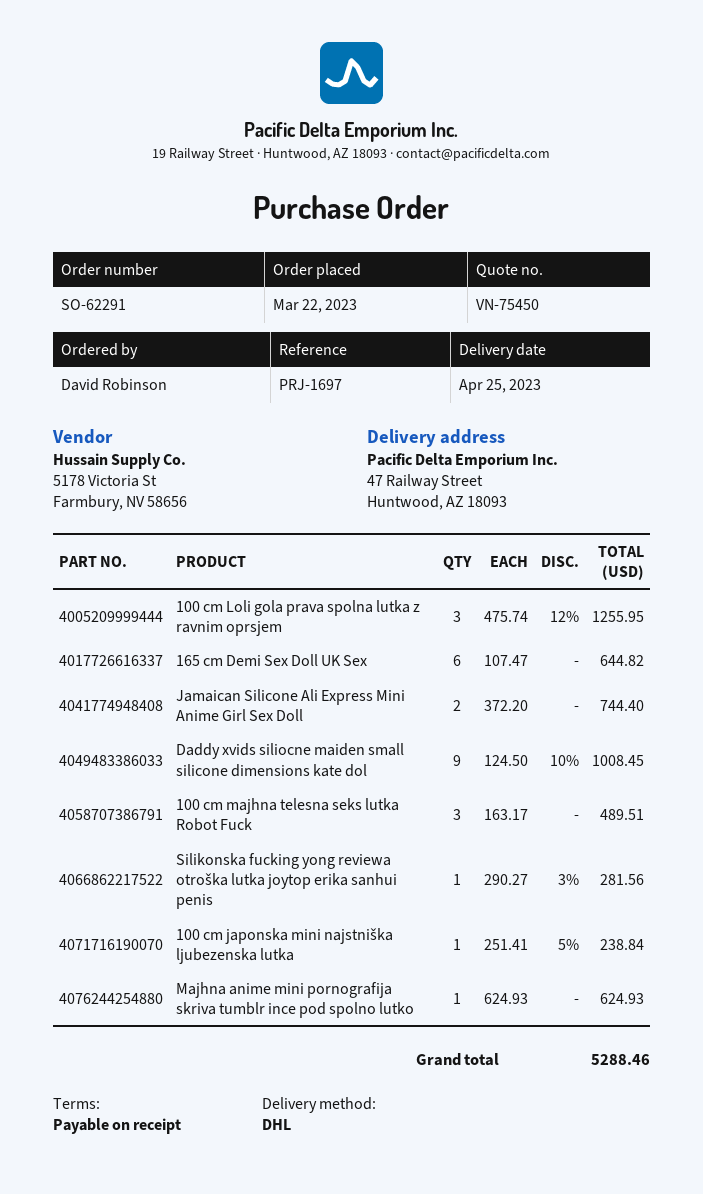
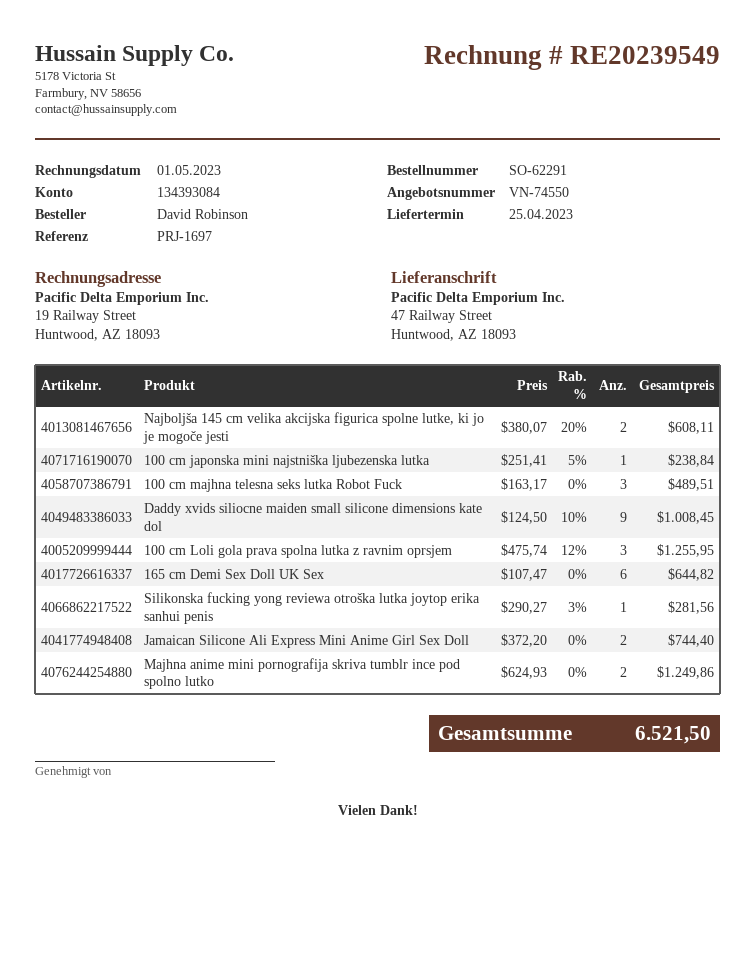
quote number: VN-75450 -> VN-74550
Majhna anime mini pornografija skriva tumblr ince pod spolno lutko: 1 x 624.93 = 624.93 -> 2 x 624.93 = 1249.86
Najboljša 145 cm velika akcijska figurica spolne lutke, ki jo je mogoče jesti: none -> 2 x 380.07 - 20% = 608.11
total: 5288.46 -> 6521.50

